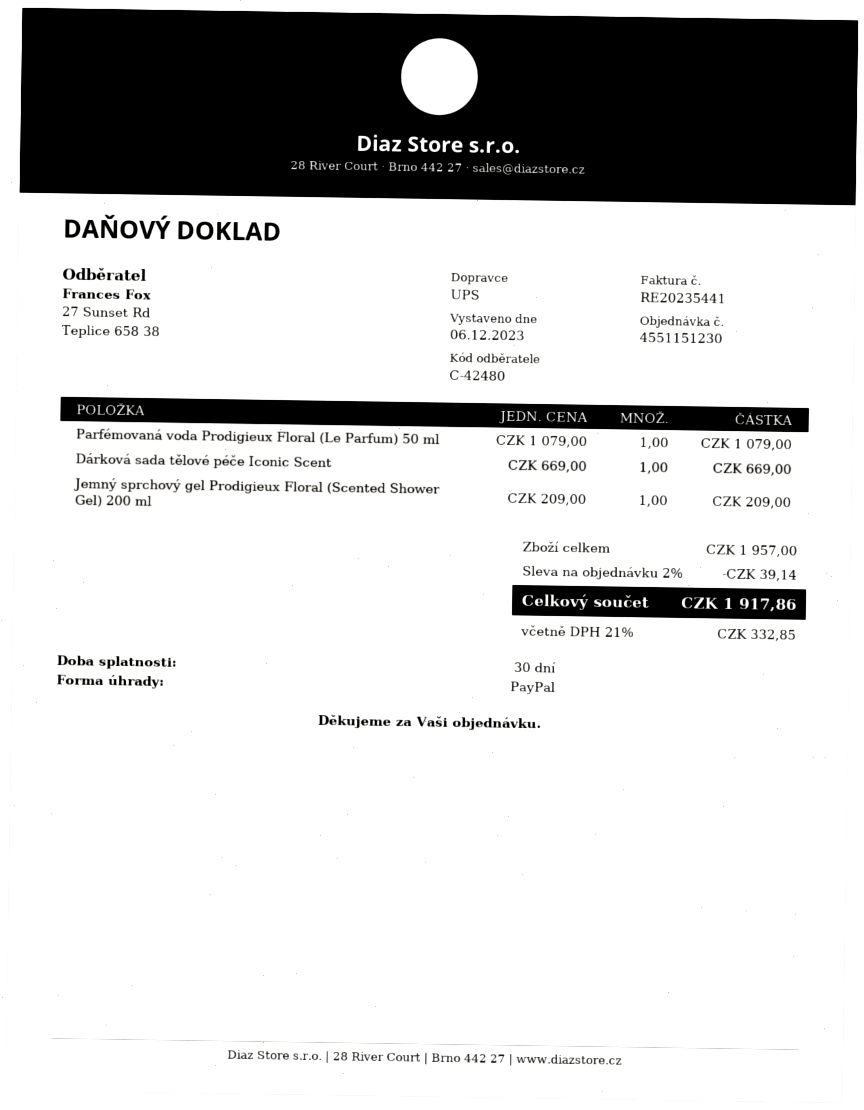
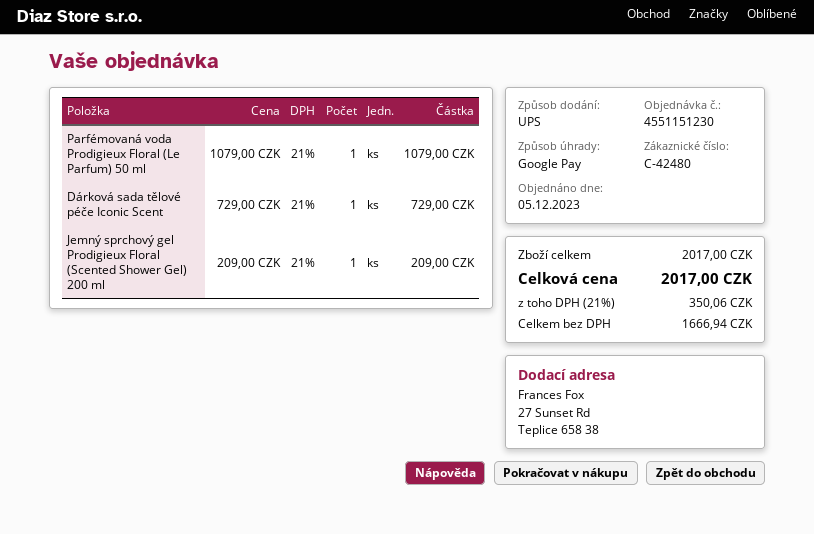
payment method: PayPal -> Google Pay
Dárková sada tělové péče Iconic Scent: 1 x 669.00 = 669.00 -> 1 x 729.00 = 729.00
subtotal: 1957.00 -> 2017.00
discount: 2% = 39.14 -> none
tax: 21% = 332.85 -> 21% = 350.06
total: 1917.86 -> 2017.00

